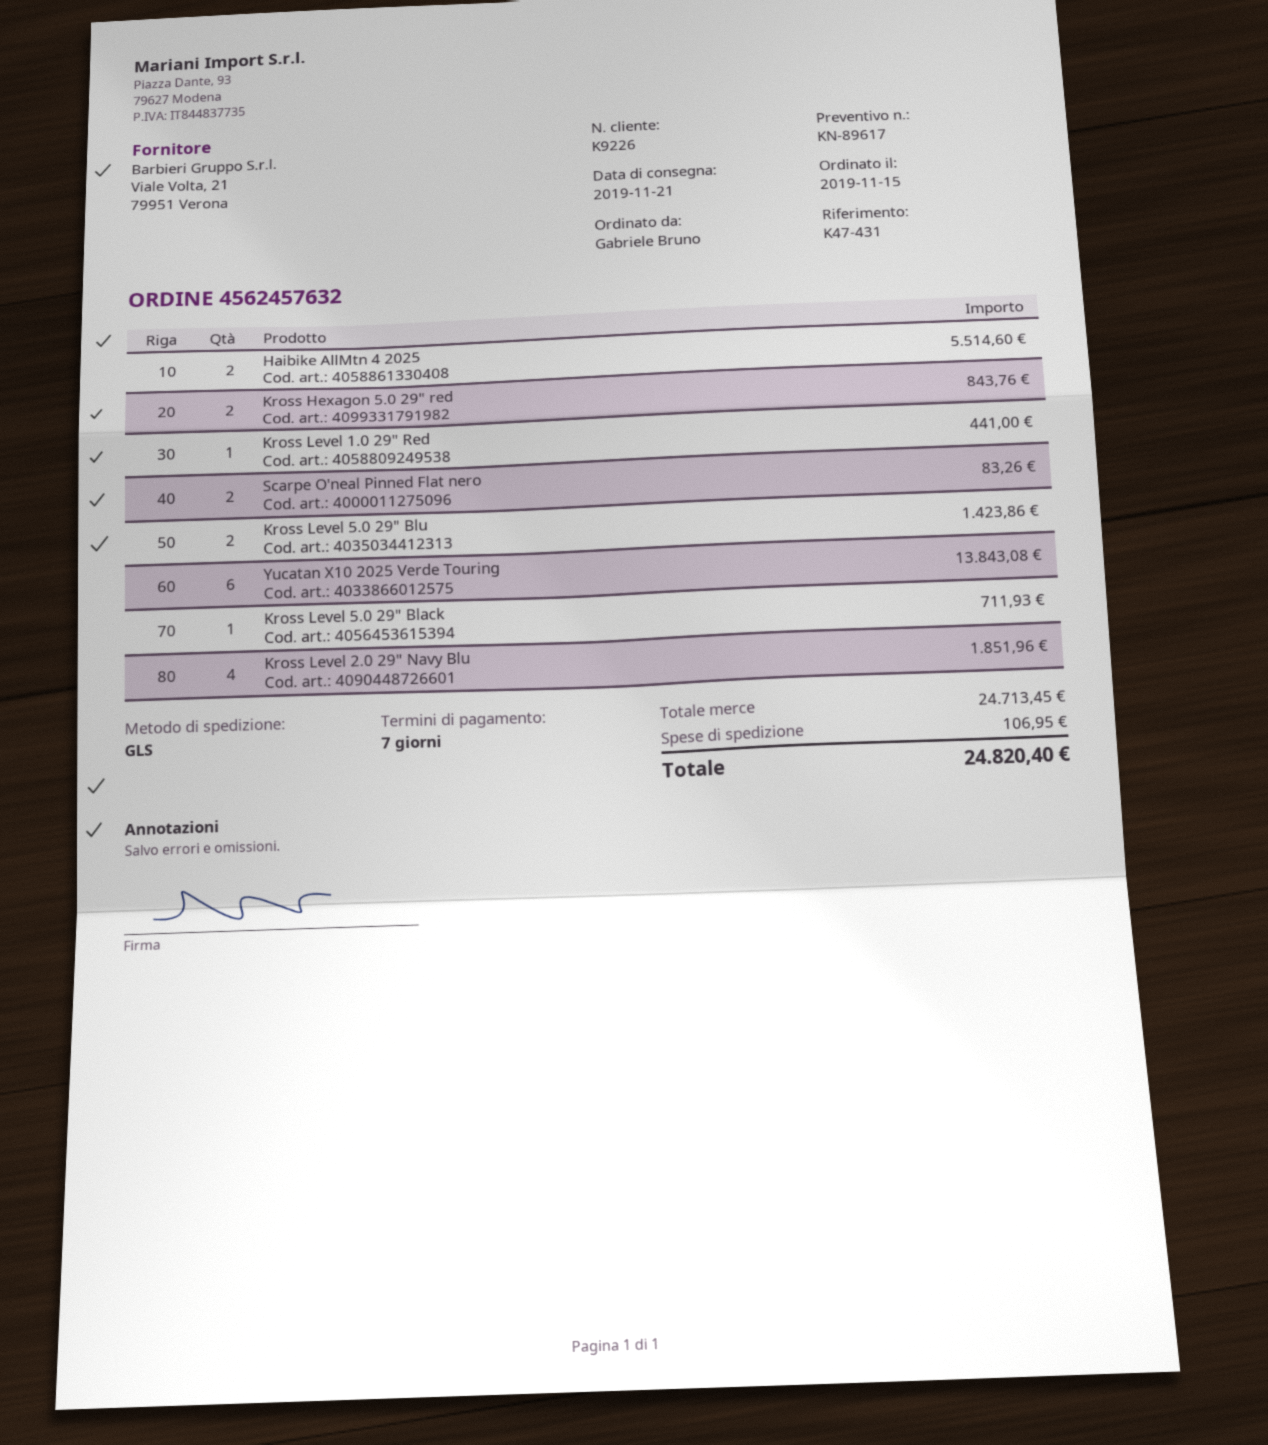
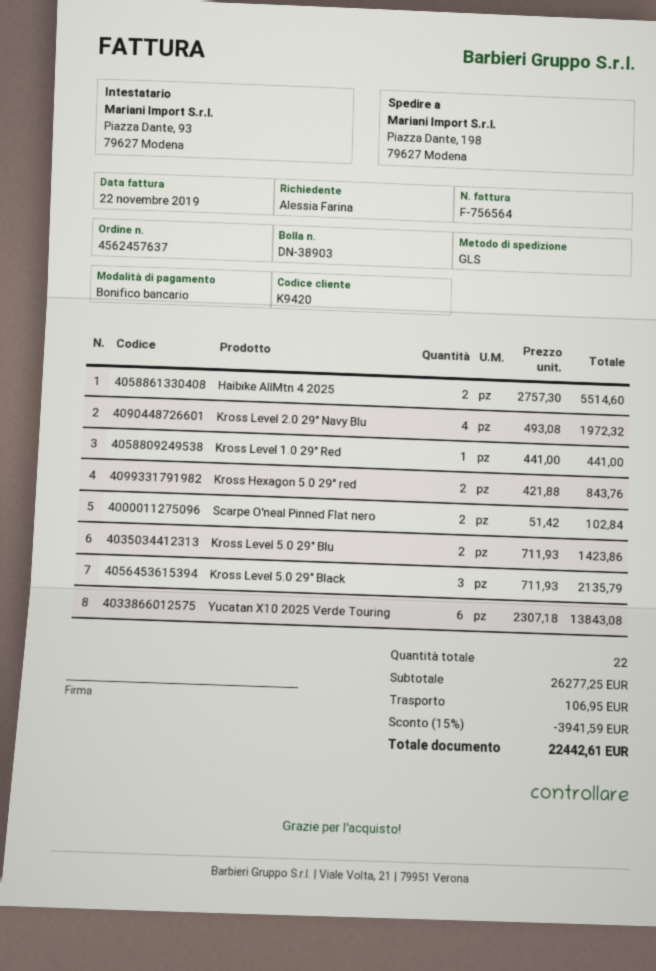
order number: 4562457632 -> 4562457637
customer number: K9226 -> K9420
ordered by: Gabriele Bruno -> Alessia Farina
Scarpe O'neal Pinned Flat nero: 2 for 83.26 -> 2 for 102.84
Kross Level 5.0 29" Black: 1 for 711.93 -> 3 for 2135.79
Kross Level 2.0 29" Navy Blu: 4 for 1851.96 -> 4 for 1972.32
subtotal: 24713.45 -> 26277.25
discount: none -> 15% = 3941.59
total: 24820.40 -> 22442.61

